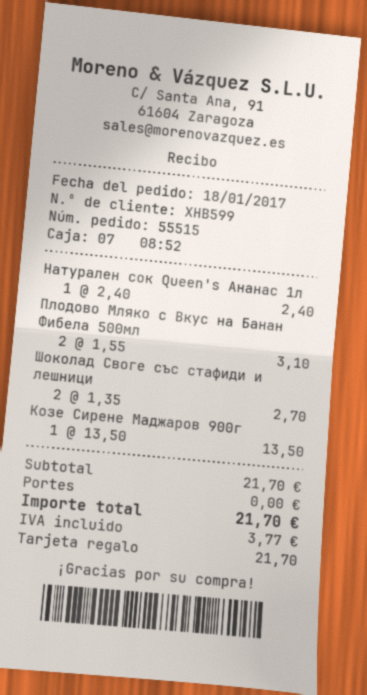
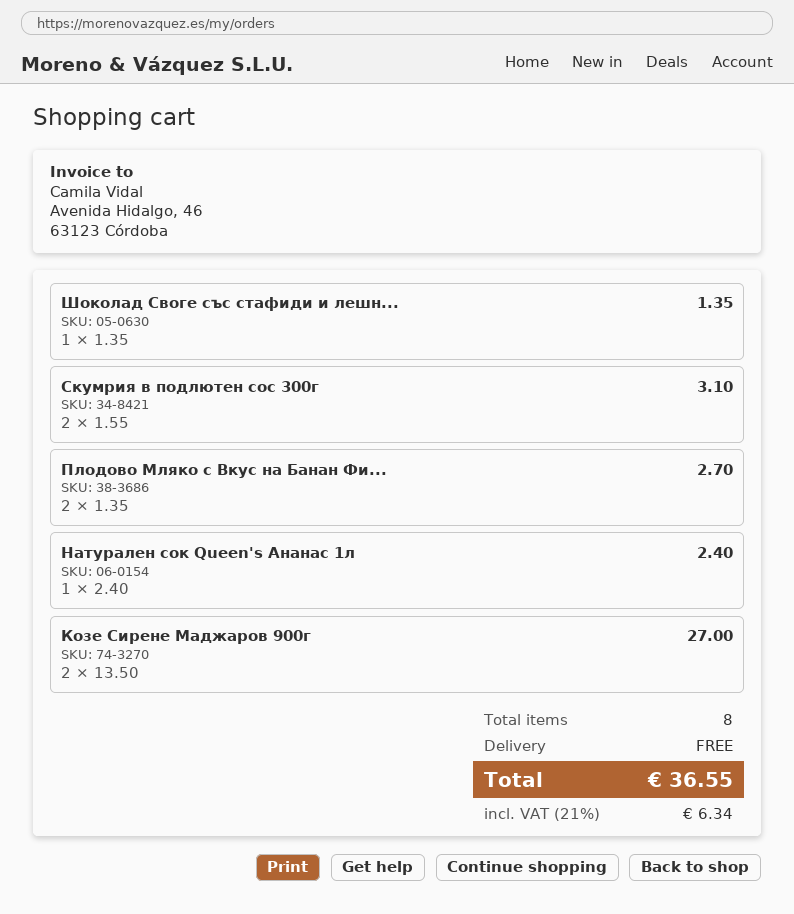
Плодово Мляко с Вкус на Банан Фибела 500мл: 2 x 1.55 = 3.10 -> 2 x 1.35 = 2.70
Шоколад Своге със стафиди и лешници: 2 x 1.35 = 2.70 -> 1 x 1.35 = 1.35
Козе Сирене Маджаров 900г: 1 x 13.50 = 13.50 -> 2 x 13.50 = 27.00
Скумрия в подлютен сос 300г: none -> 2 x 1.55 = 3.10
tax: 3.77 -> 6.34
total: 21.70 -> 36.55

